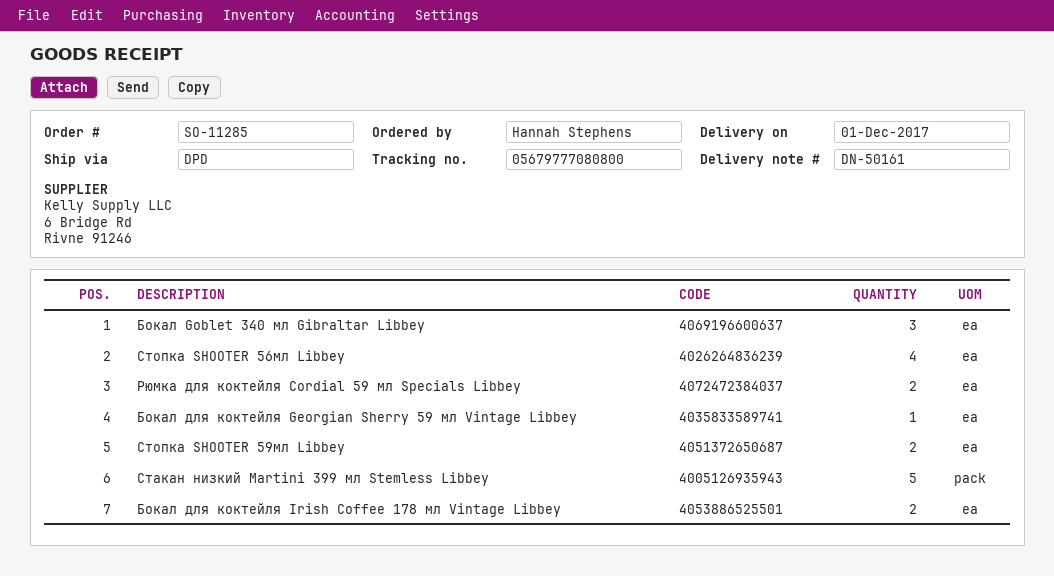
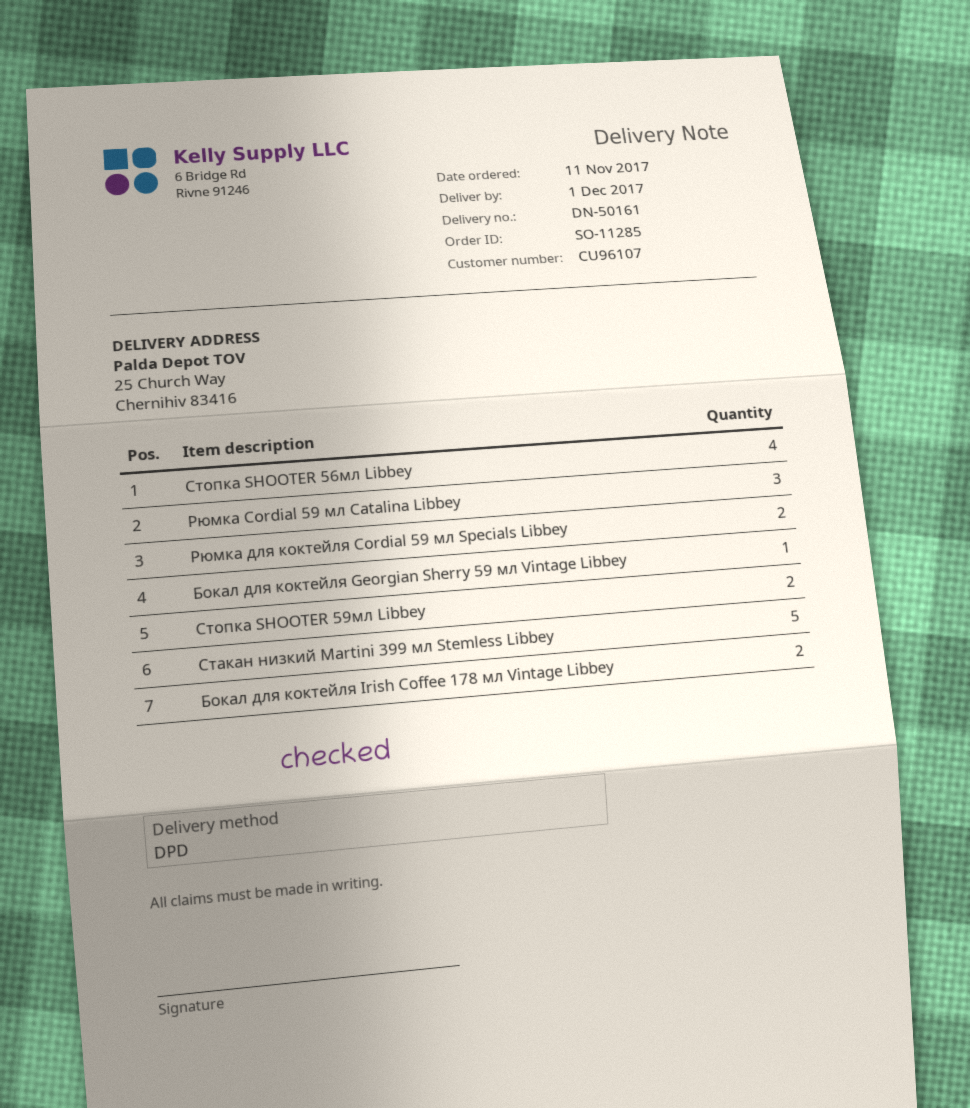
Бокал Goblet 340 мл Gibraltar Libbey: 3 -> none
Рюмка Cordial 59 мл Catalina Libbey: none -> 3

